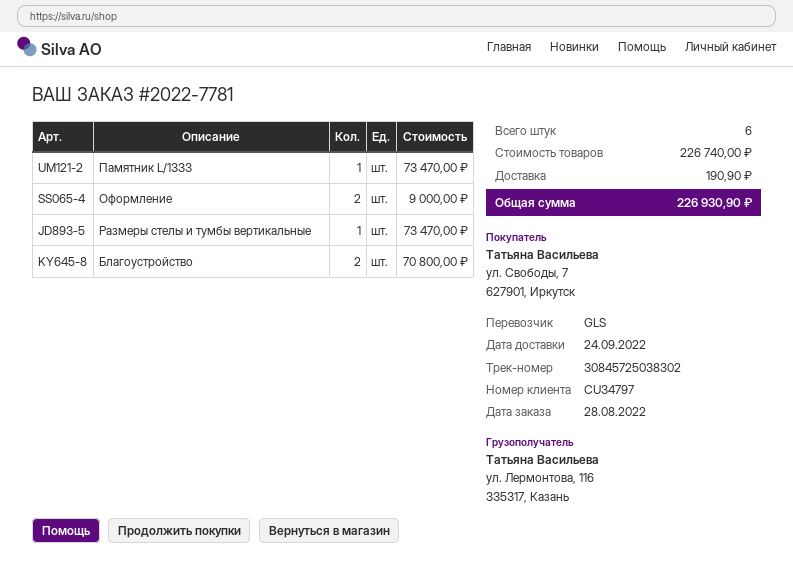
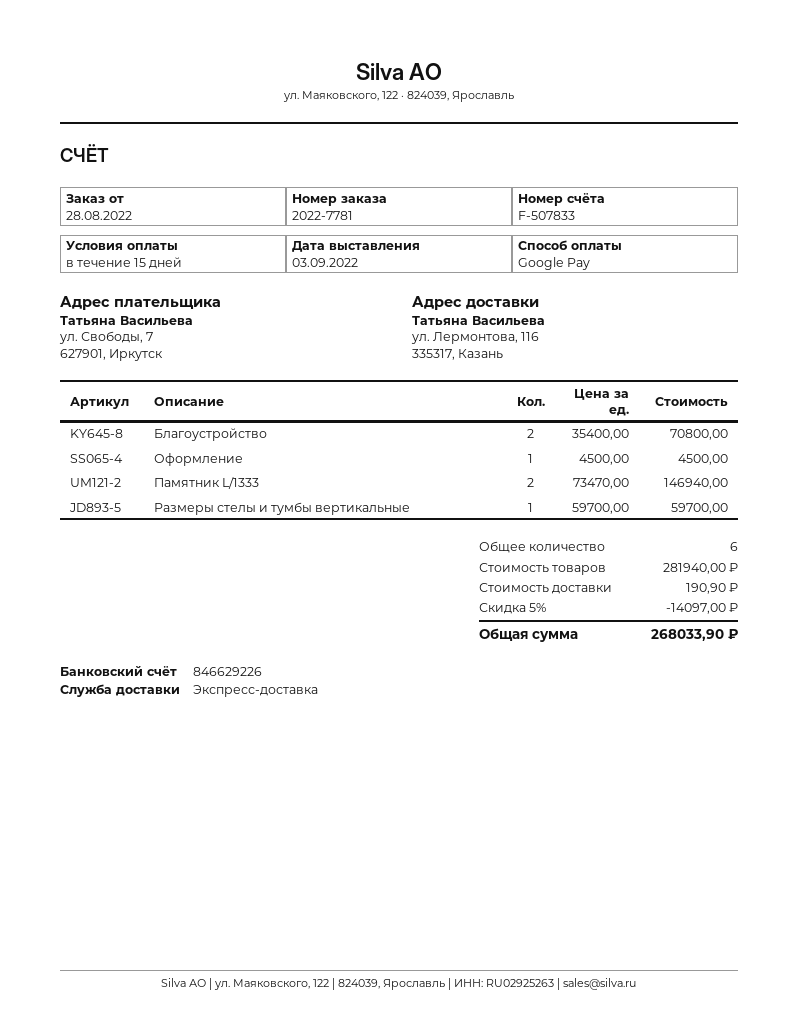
shipping method: GLS -> express
Памятник L/1333: 1 for 73470.00 -> 2 for 146940.00
Оформление: 2 for 9000.00 -> 1 for 4500.00
Размеры стелы и тумбы вертикальные: 1 for 73470.00 -> 1 for 59700.00
subtotal: 226740.00 -> 281940.00
discount: none -> 5% = 14097.00
total: 226930.90 -> 268033.90

